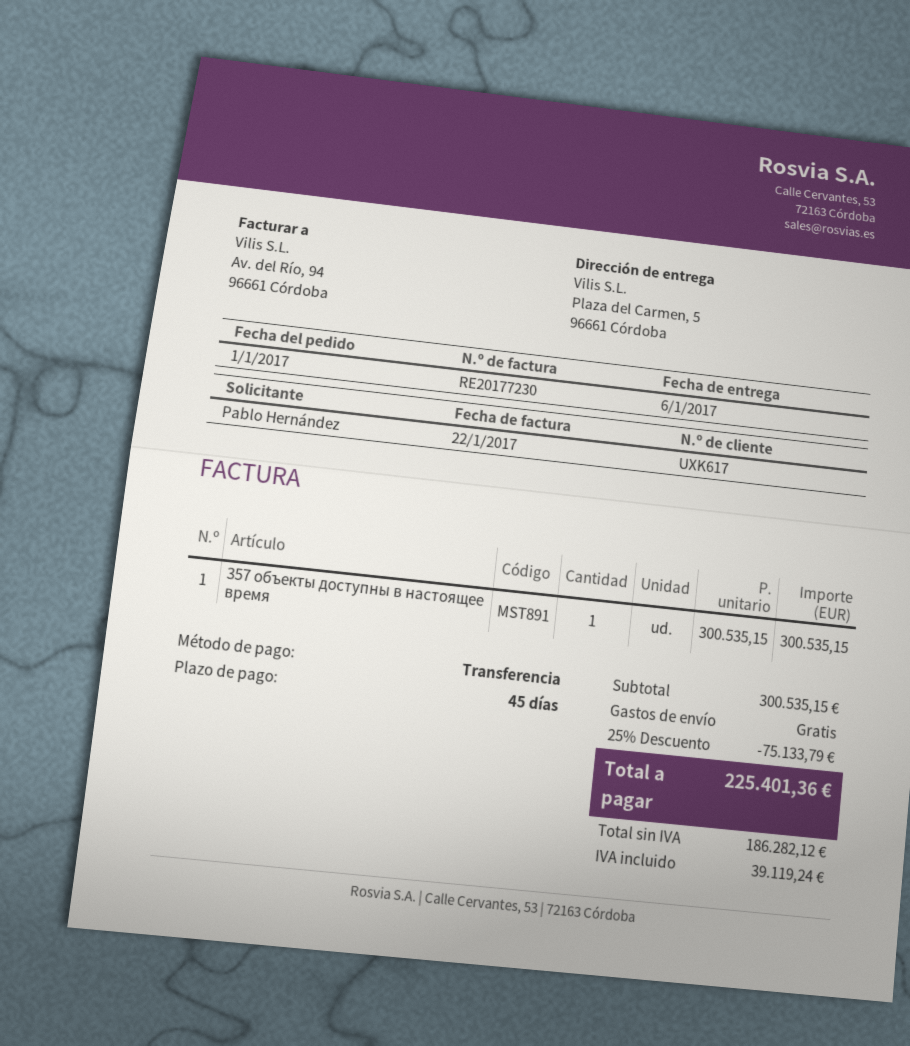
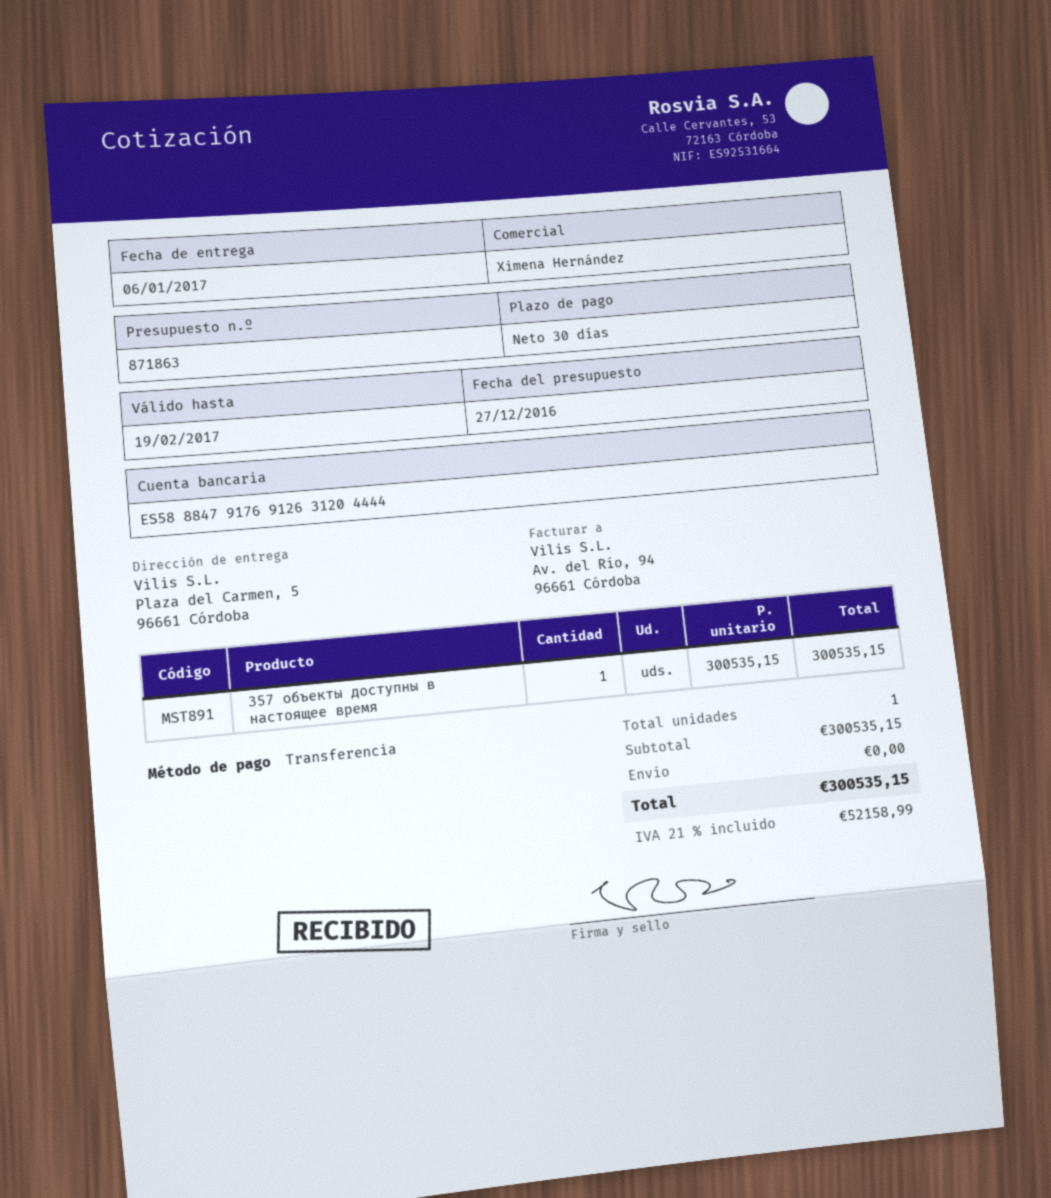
payment terms: 45 days -> 30 days
discount: 25% = 75133.79 -> none
tax: 39119.24 -> 52158.99
total: 225401.36 -> 300535.15

